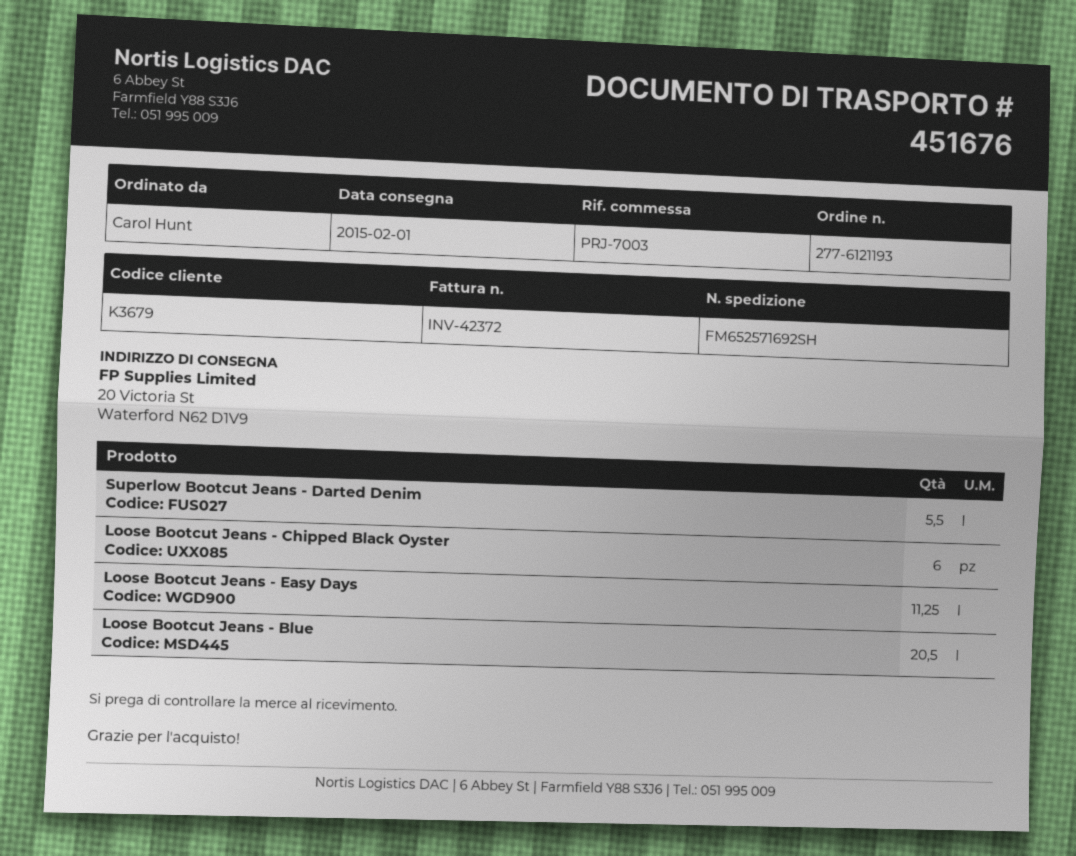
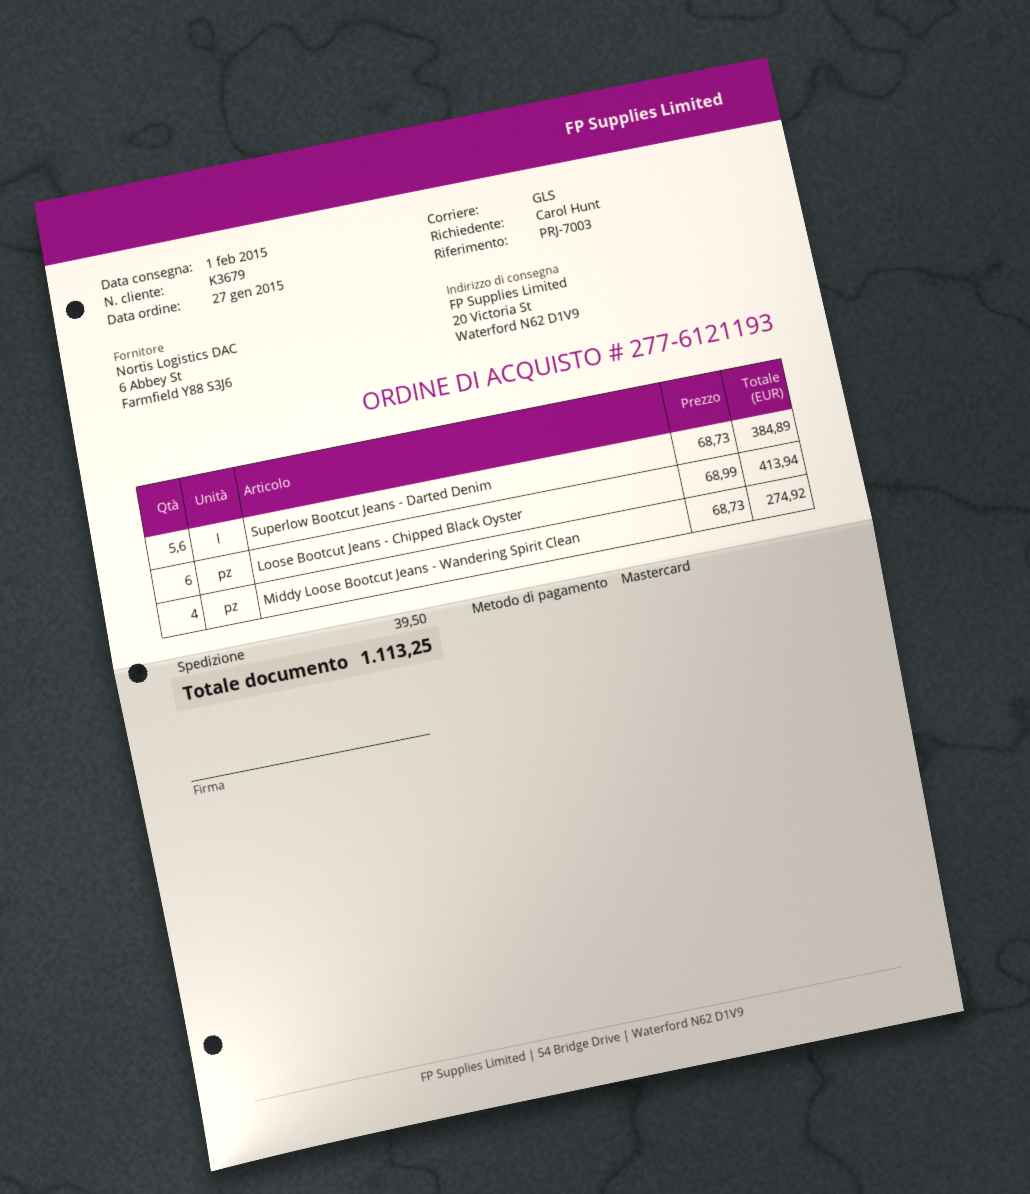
Superlow Bootcut Jeans - Darted Denim: 5.5 -> 5.6
Loose Bootcut Jeans - Easy Days: 11.25 -> none
Loose Bootcut Jeans - Blue: 20.5 -> none
Middy Loose Bootcut Jeans - Wandering Spirit Clean: none -> 4

